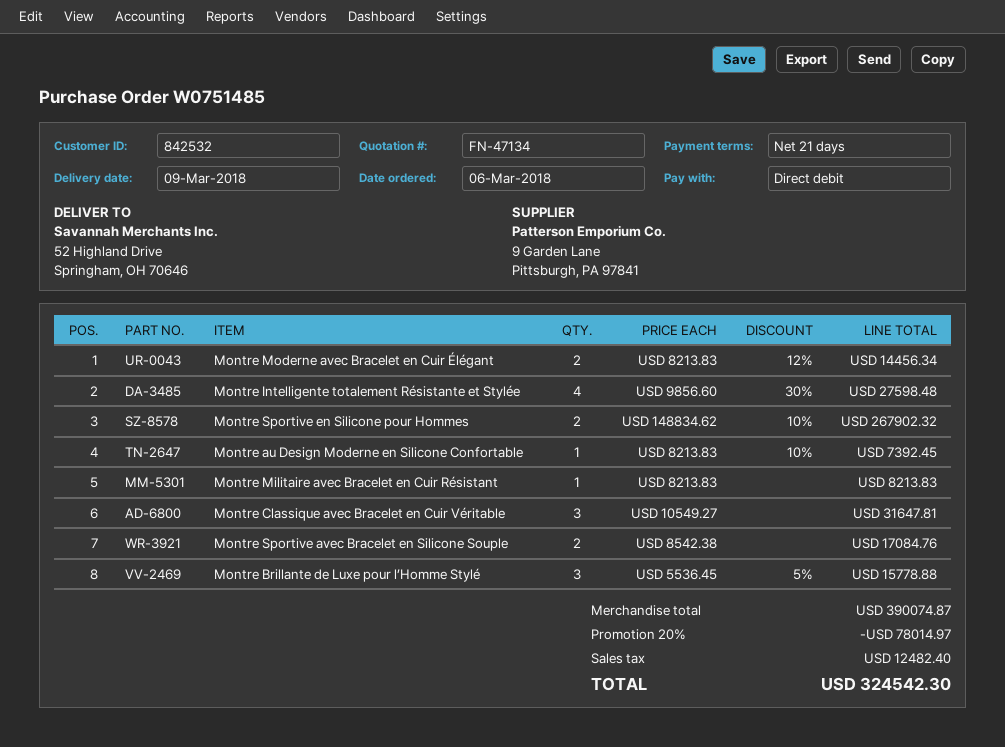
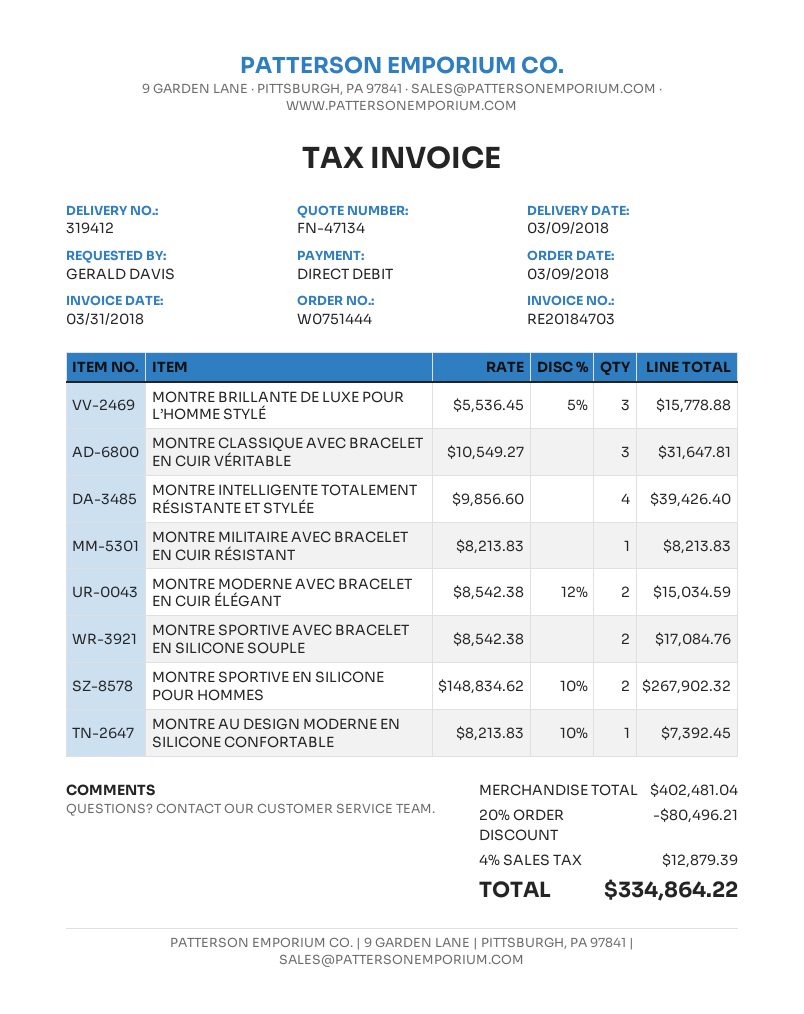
order number: W0751485 -> W0751444
order date: 2018-03-06 -> 2018-03-09
Montre Moderne avec Bracelet en Cuir Élégant: 2 x 8213.83 - 12% = 14456.34 -> 2 x 8542.38 - 12% = 15034.59
Montre Intelligente totalement Résistante et Stylée: 4 x 9856.60 - 30% = 27598.48 -> 4 x 9856.60 = 39426.40
subtotal: 390074.87 -> 402481.04
discount: 20% = 78014.97 -> 20% = 80496.21
tax: 12482.40 -> 12879.39
total: 324542.30 -> 334864.22

